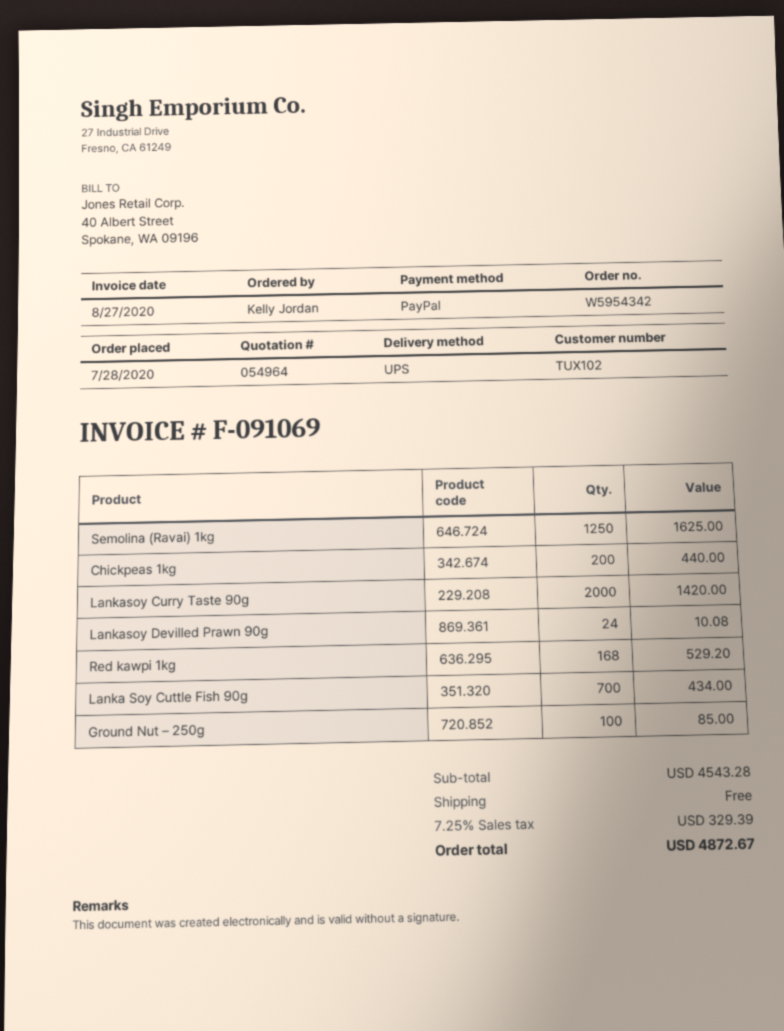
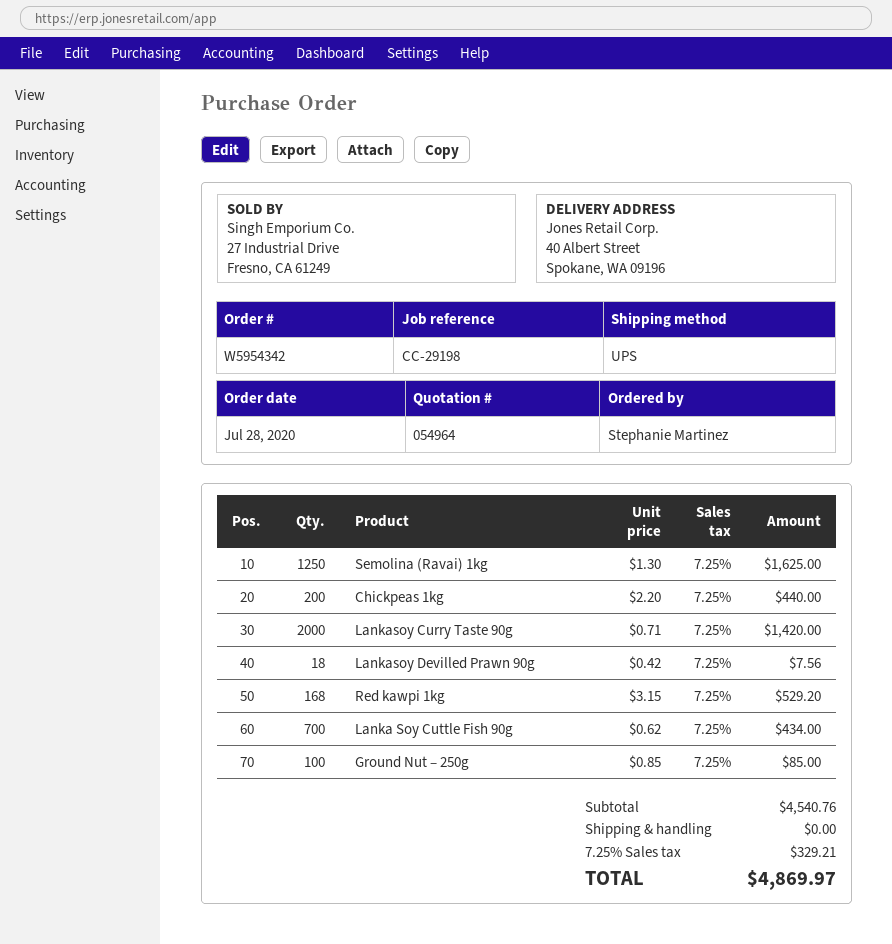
ordered by: Kelly Jordan -> Stephanie Martinez
Lankasoy Devilled Prawn 90g: 24 for 10.08 -> 18 for 7.56
subtotal: 4543.28 -> 4540.76
tax: 7.25% = 329.39 -> 7.25% = 329.21
total: 4872.67 -> 4869.97

